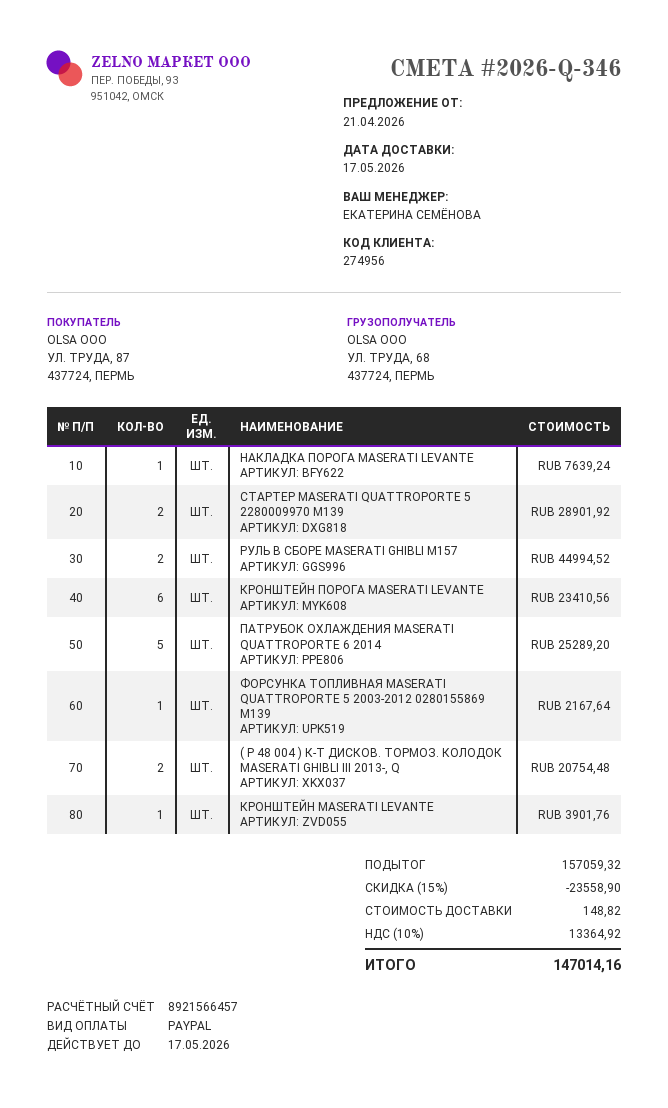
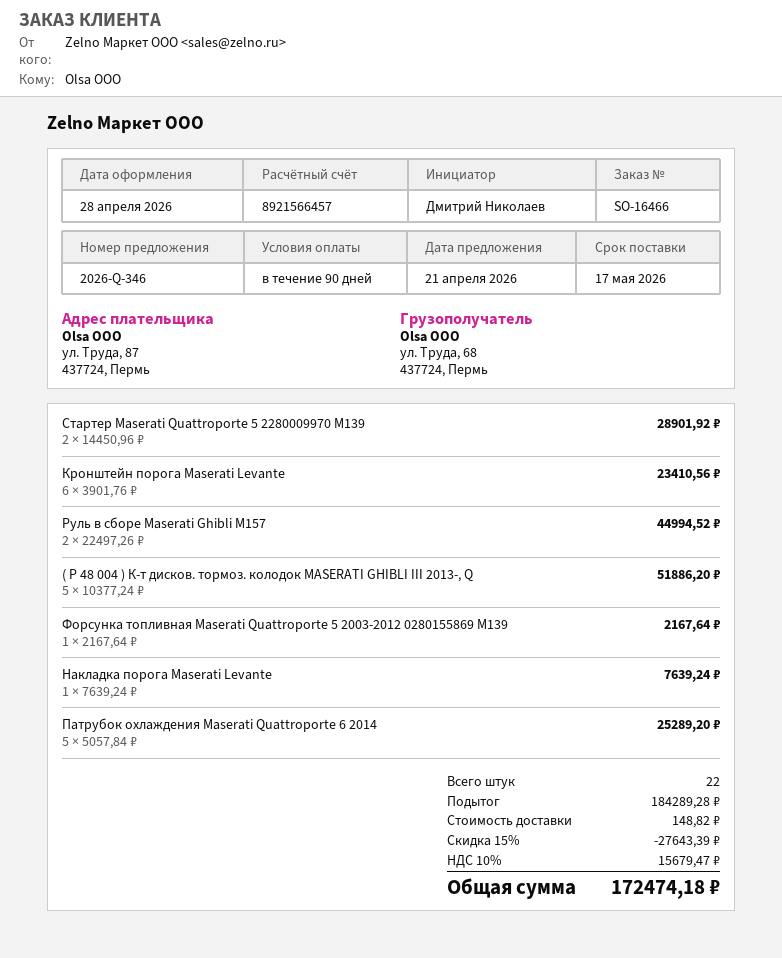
( P 48 004 ) К-Т ДИСКОВ. ТОРМОЗ. КОЛОДОК MASERATI GHIBLI III 2013-, Q: 2 for 20754.48 -> 5 for 51886.20
КРОНШТЕЙН MASERATI LEVANTE: 1 for 3901.76 -> none
subtotal: 157059.32 -> 184289.28
discount: 15% = 23558.90 -> 15% = 27643.39
tax: 10% = 13364.92 -> 10% = 15679.47
total: 147014.16 -> 172474.18

